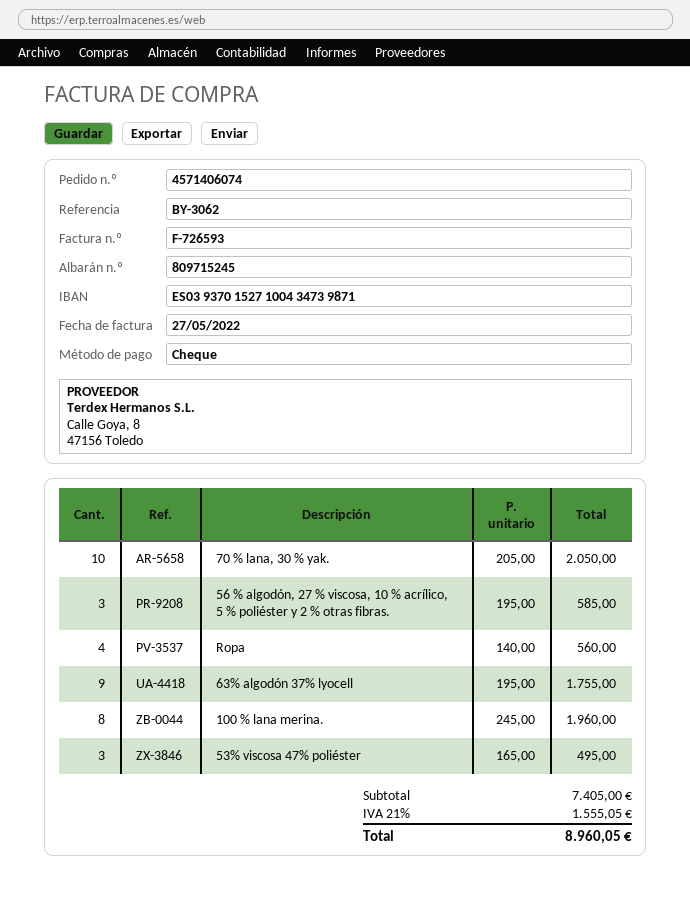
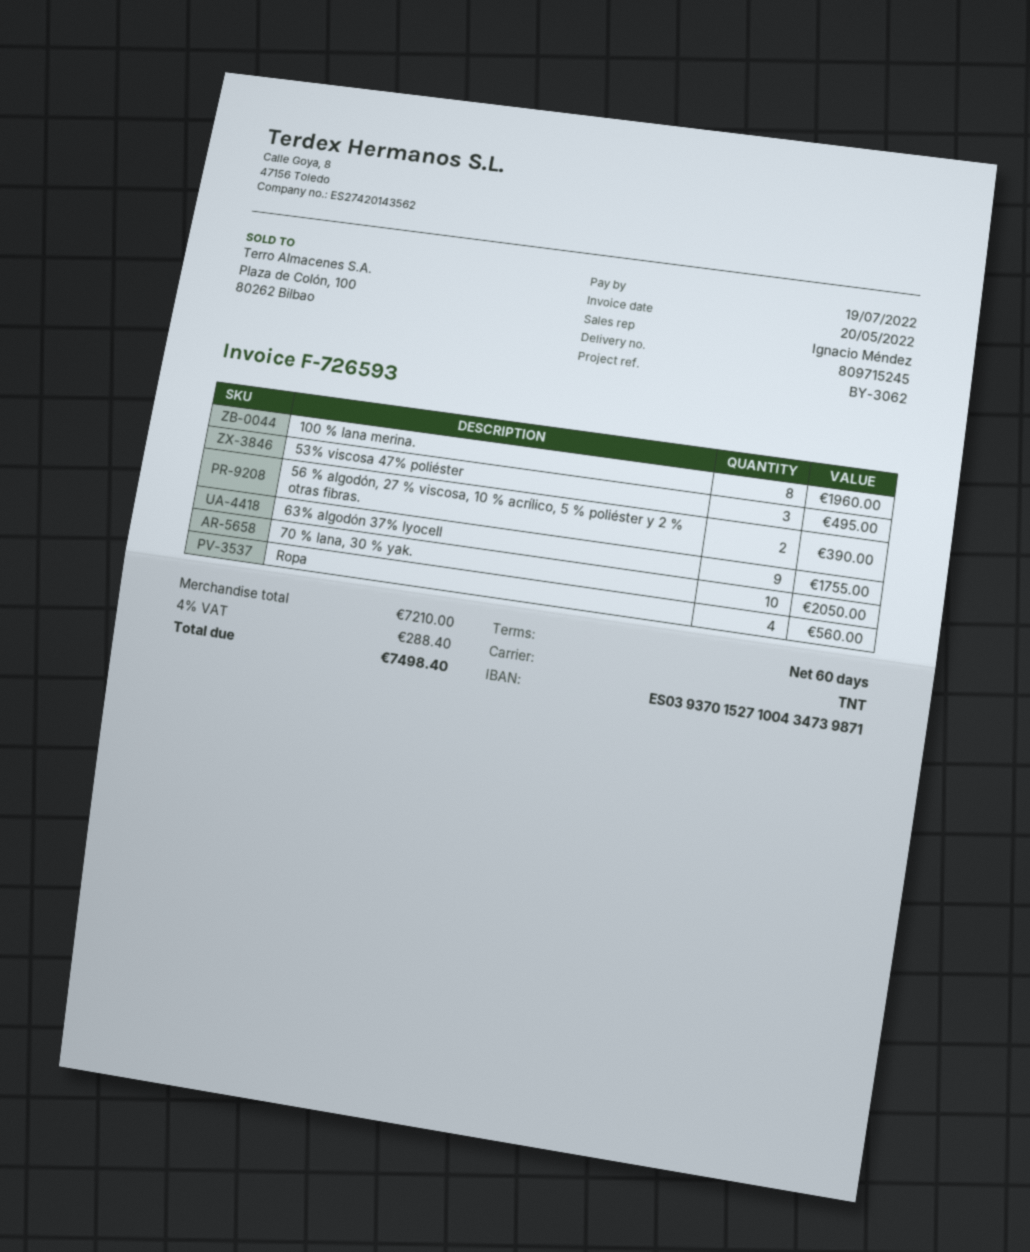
invoice date: 2022-05-27 -> 2022-05-20
56 % algodón, 27 % viscosa, 10 % acrílico, 5 % poliéster y 2 % otras fibras.: 3 for 585.00 -> 2 for 390.00
subtotal: 7405.00 -> 7210.00
tax: 21% = 1555.05 -> 4% = 288.40
total: 8960.05 -> 7498.40

